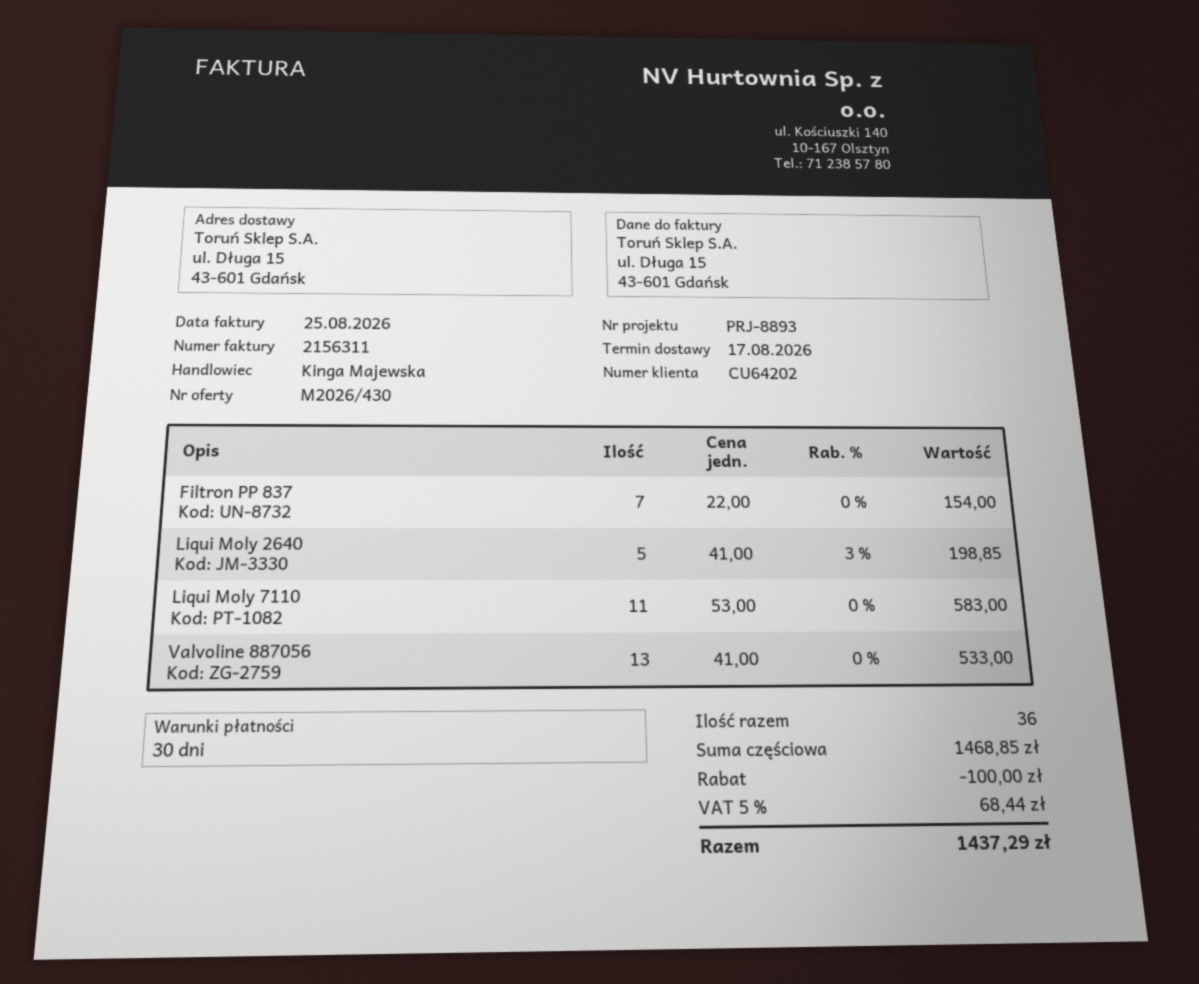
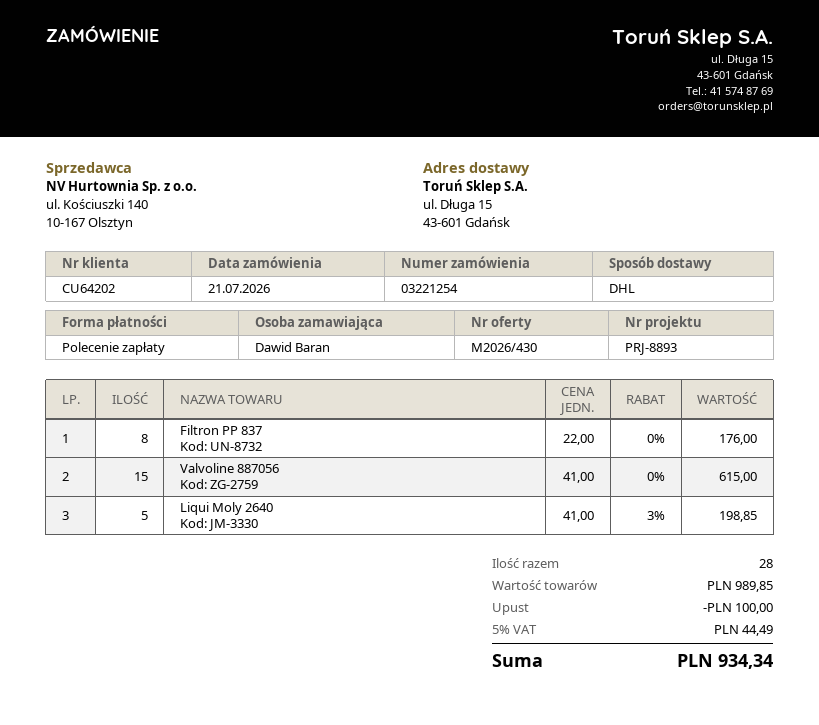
Filtron PP 837: 7 x 22.00 = 154.00 -> 8 x 22.00 = 176.00
Liqui Moly 7110: 11 x 53.00 = 583.00 -> none
Valvoline 887056: 13 x 41.00 = 533.00 -> 15 x 41.00 = 615.00
total quantity: 36 -> 28
subtotal: 1468.85 -> 989.85
tax: 5% = 68.44 -> 5% = 44.49
total: 1437.29 -> 934.34

